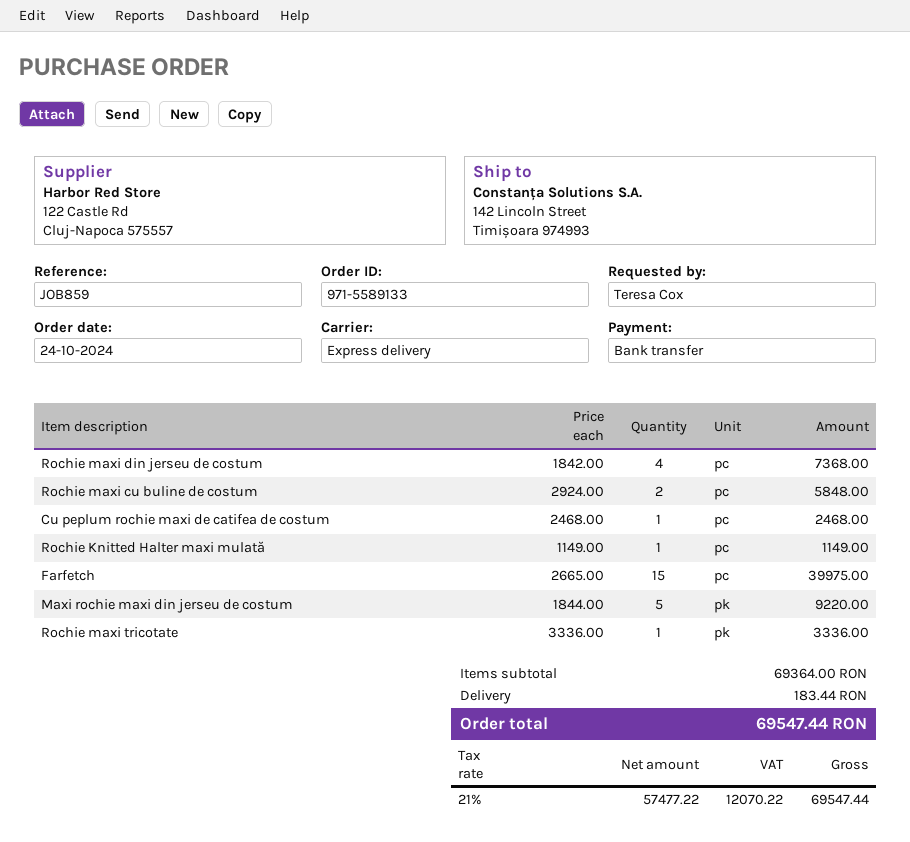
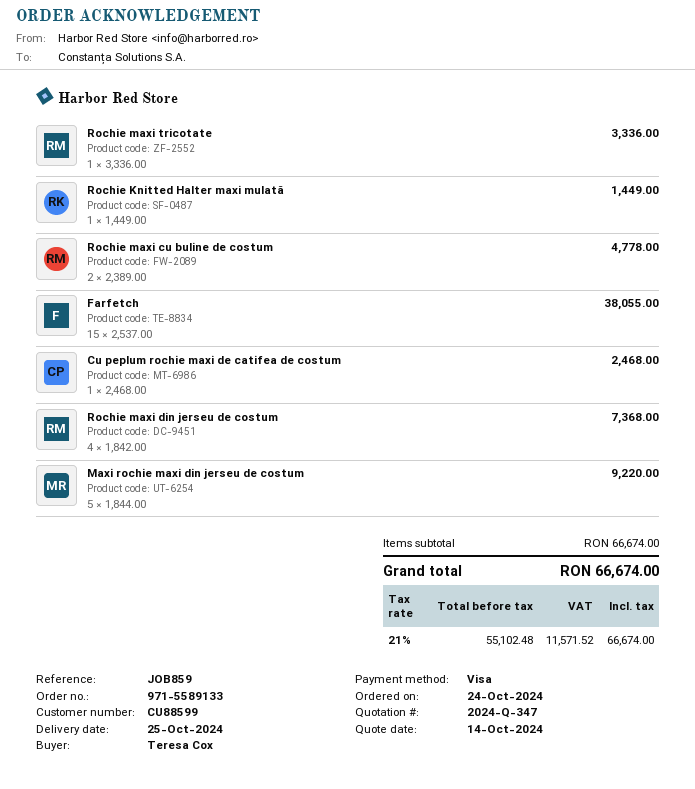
payment method: bank transfer -> Visa
Rochie maxi cu buline de costum: 2 x 2924.00 = 5848.00 -> 2 x 2389.00 = 4778.00
Rochie Knitted Halter maxi mulată: 1 x 1149.00 = 1149.00 -> 1 x 1449.00 = 1449.00
Farfetch: 15 x 2665.00 = 39975.00 -> 15 x 2537.00 = 38055.00
subtotal: 69364.00 -> 66674.00
shipping: 183.44 -> none
net: 57477.22 -> 55102.48
tax: 21% = 12070.22 -> 21% = 11571.52
total: 69547.44 -> 66674.00

